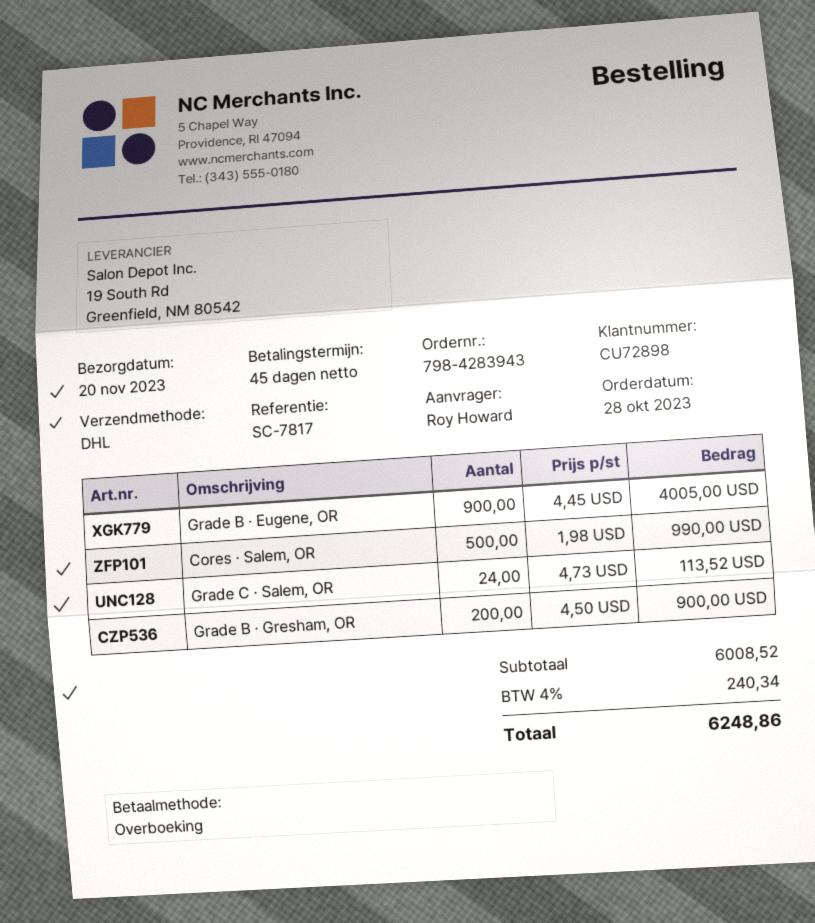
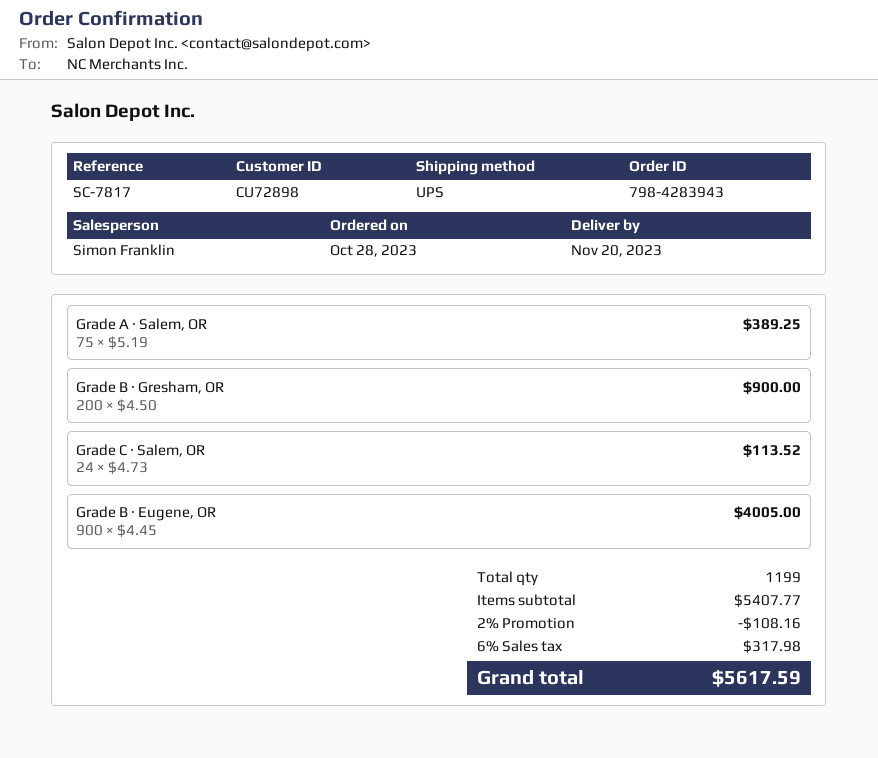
shipping method: DHL -> UPS
Cores · Salem, OR: 500 x 1.98 = 990.00 -> none
Grade A · Salem, OR: none -> 75 x 5.19 = 389.25
subtotal: 6008.52 -> 5407.77
discount: none -> 2% = 108.16
tax: 4% = 240.34 -> 6% = 317.98
total: 6248.86 -> 5617.59

